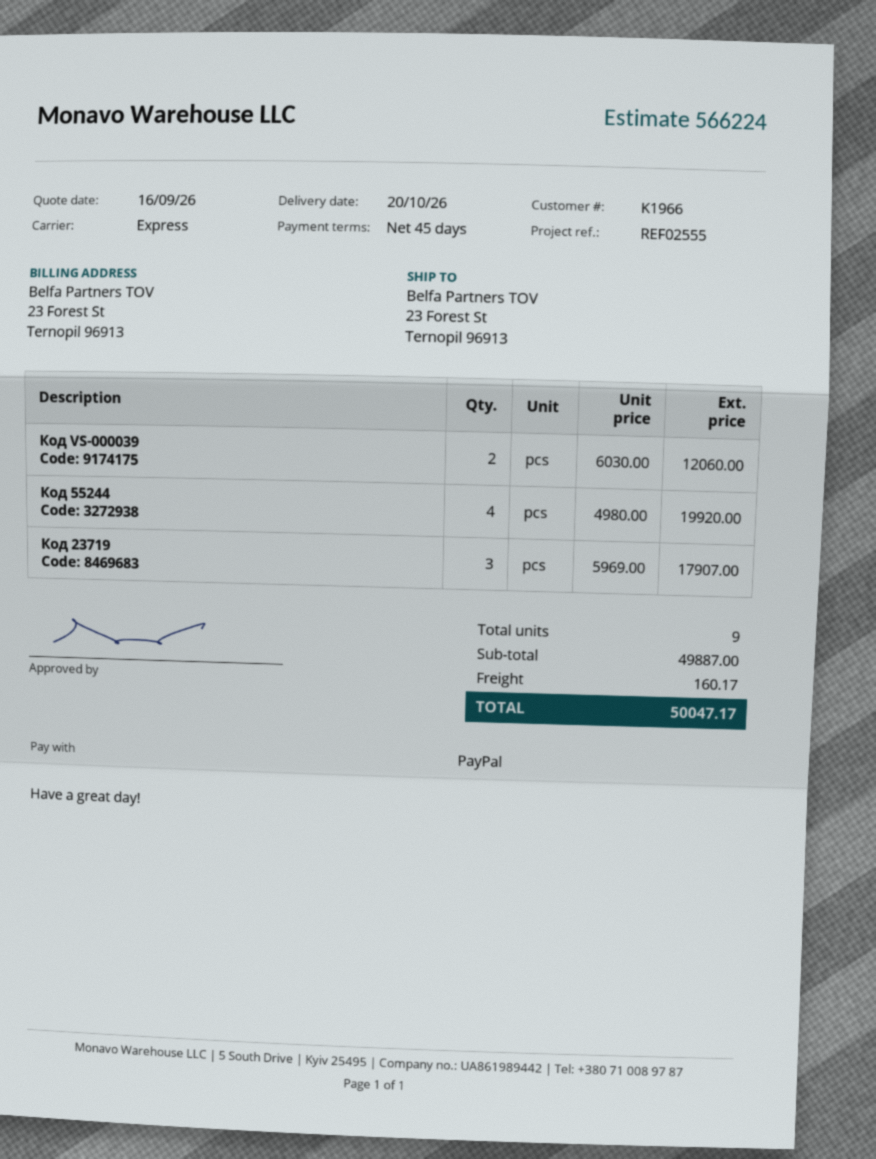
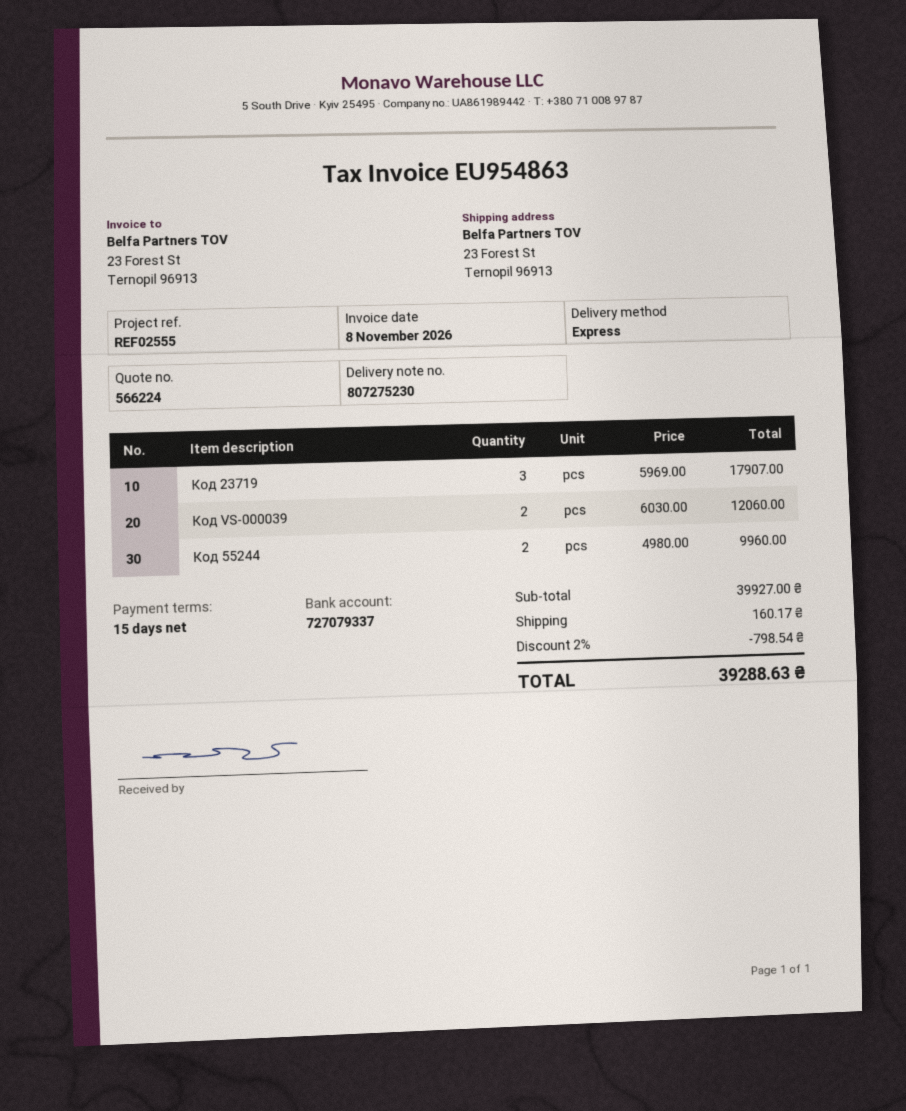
payment terms: 45 days -> 15 days
Код 55244: 4 x 4980.00 = 19920.00 -> 2 x 4980.00 = 9960.00
subtotal: 49887.00 -> 39927.00
discount: none -> 2% = 798.54
total: 50047.17 -> 39288.63

